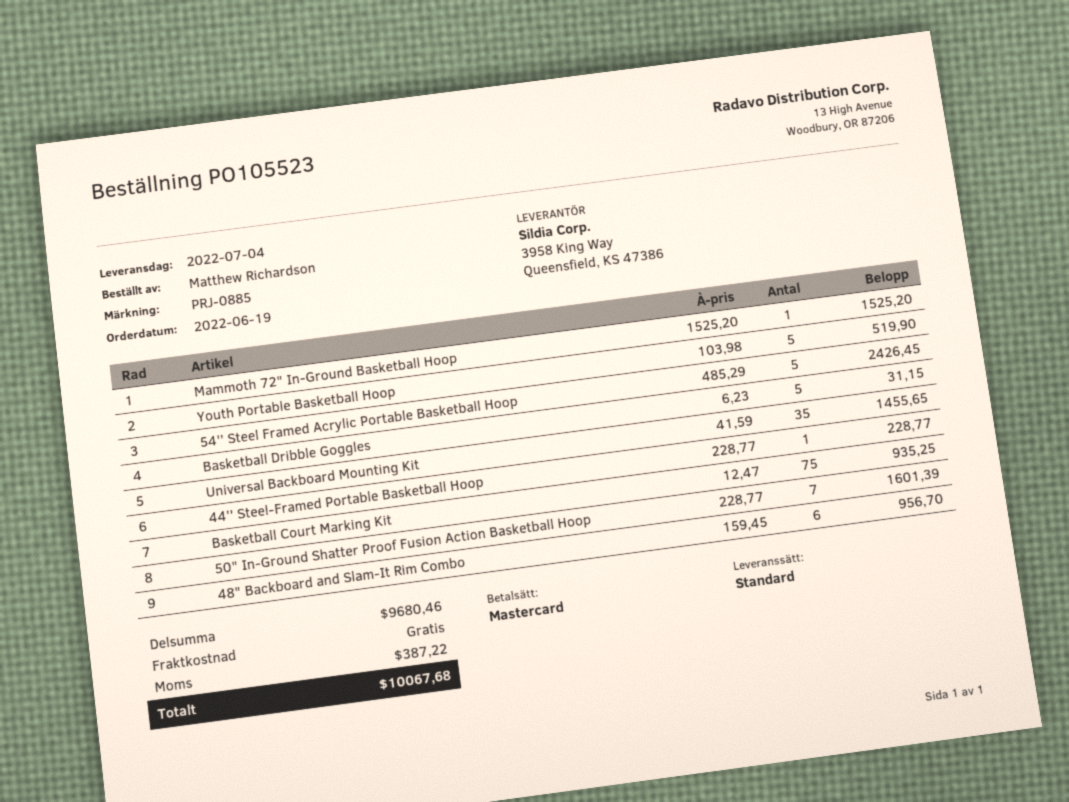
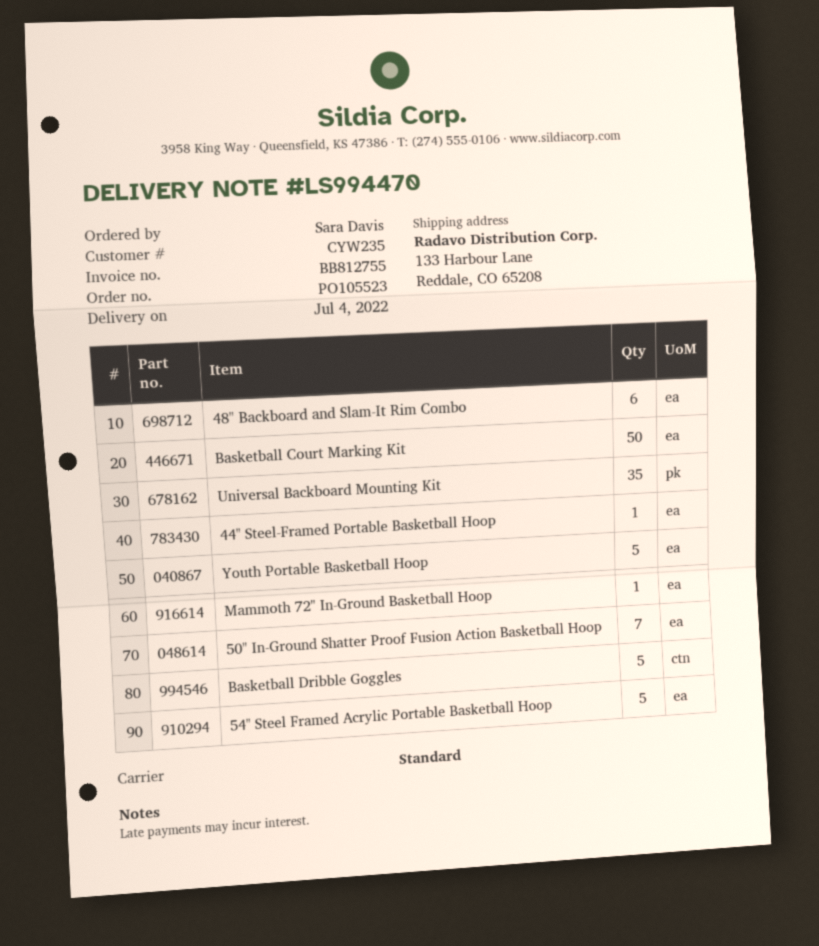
ordered by: Matthew Richardson -> Sara Davis
Basketball Court Marking Kit: 75 -> 50

